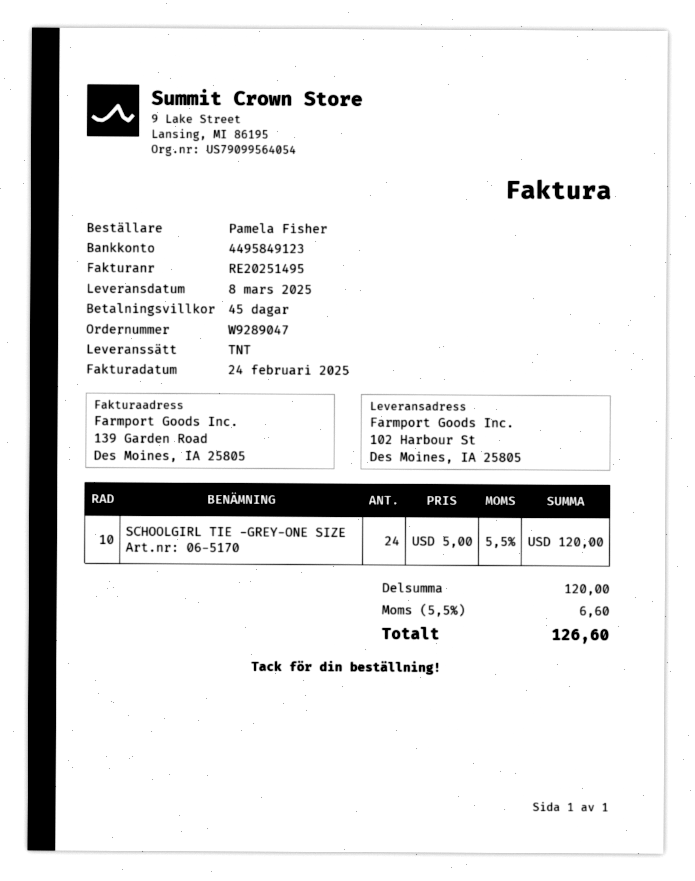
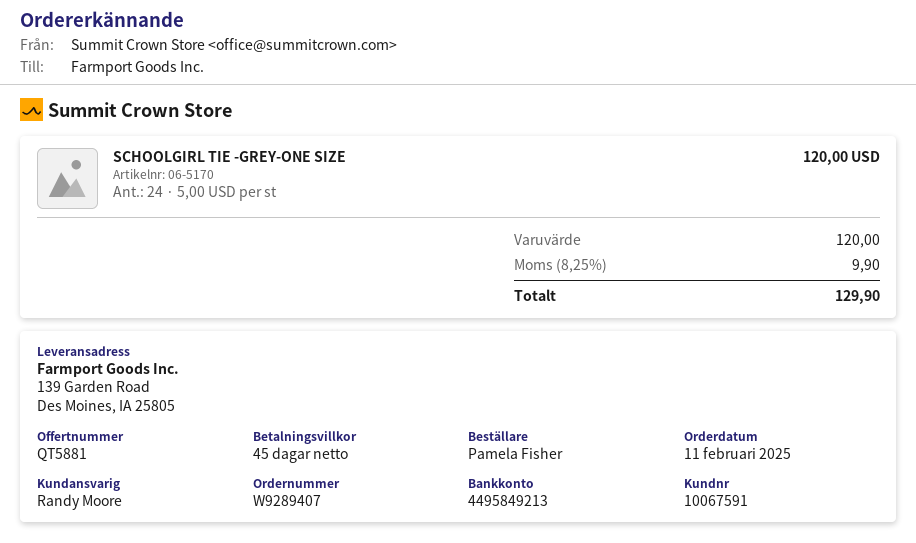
order number: W9289047 -> W9289407
bank account: 4495849123 -> 4495849213
ship to: 102 Harbour St, Des Moines, IA 25805 -> 139 Garden Road, Des Moines, IA 25805
tax: 5.5% = 6.60 -> 8.25% = 9.90
total: 126.60 -> 129.90

